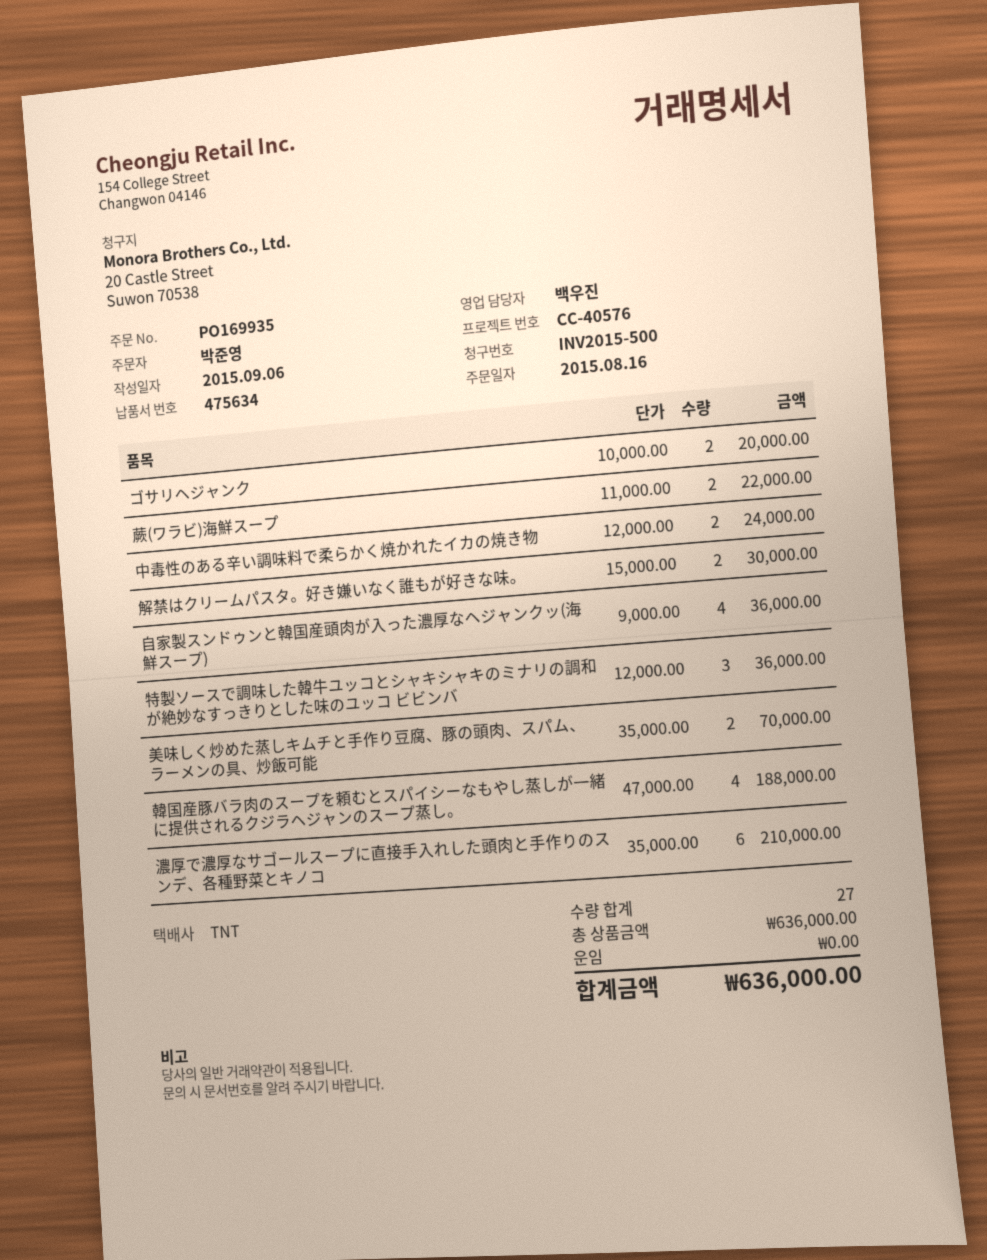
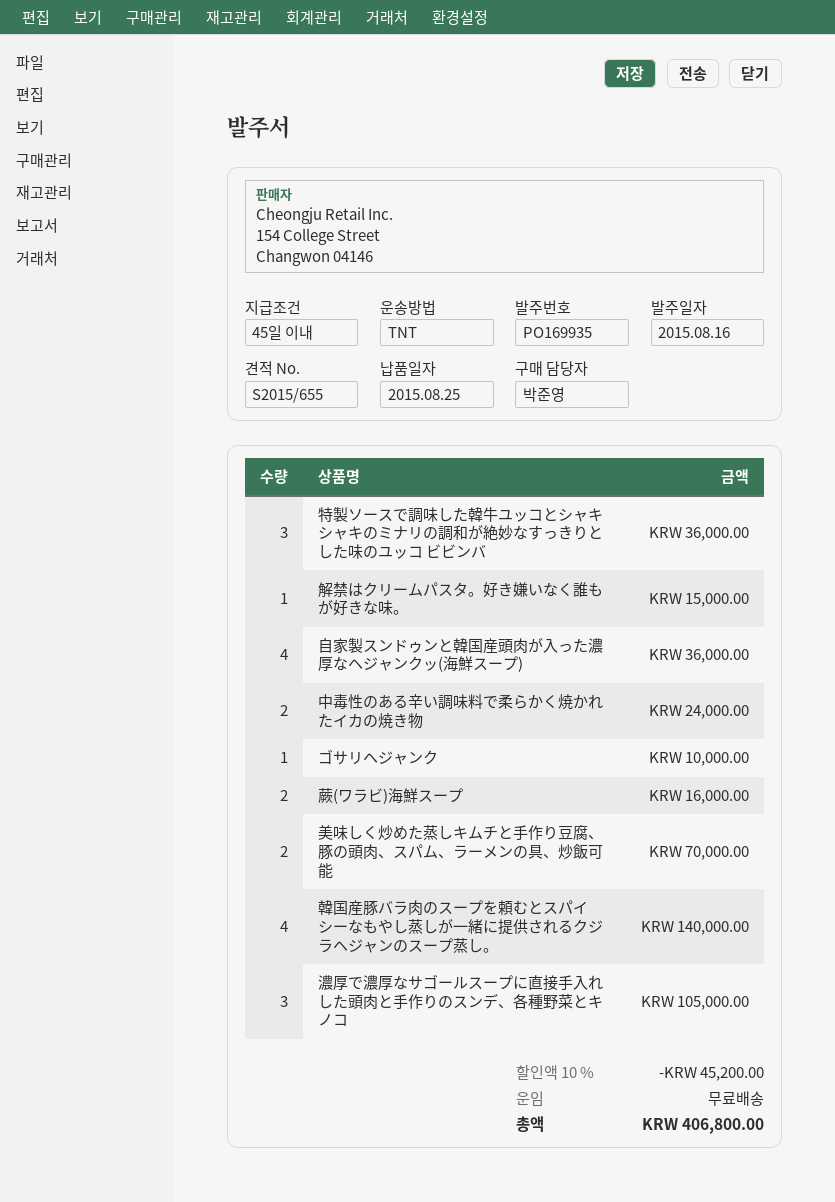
ゴサリヘジャンク: 2 for 20000.00 -> 1 for 10000.00
蕨(ワラビ)海鮮スープ: 2 for 22000.00 -> 2 for 16000.00
解禁はクリームパスタ。好き嫌いなく誰もが好きな味。: 2 for 30000.00 -> 1 for 15000.00
韓国産豚バラ肉のスープを頼むとスパイシーなもやし蒸しが一緒に提供されるクジラヘジャンのスープ蒸し。: 4 for 188000.00 -> 4 for 140000.00
濃厚で濃厚なサゴールスープに直接手入れした頭肉と手作りのスンデ、各種野菜とキノコ: 6 for 210000.00 -> 3 for 105000.00
discount: none -> 10% = 45200.00
total: 636000.00 -> 406800.00

